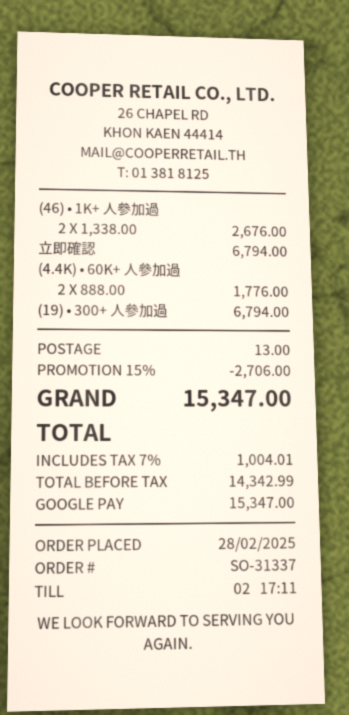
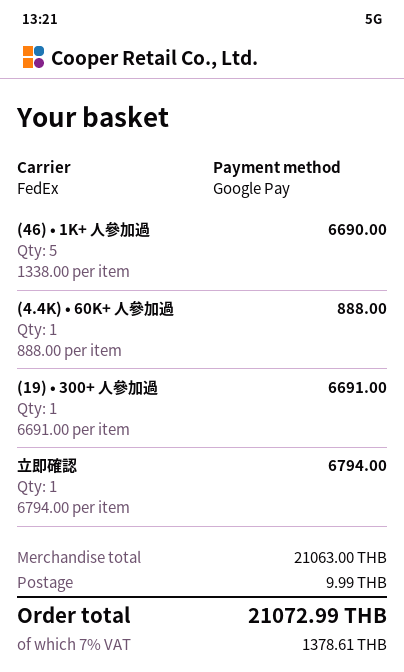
(46) • 1K+ 人參加過: 2 x 1338.00 = 2676.00 -> 5 x 1338.00 = 6690.00
(4.4K) • 60K+ 人參加過: 2 x 888.00 = 1776.00 -> 1 x 888.00 = 888.00
(19) • 300+ 人參加過: 1 x 6794.00 = 6794.00 -> 1 x 6691.00 = 6691.00
discount: 15% = 2706.00 -> none
shipping: 13.00 -> 9.99
tax: 7% = 1004.01 -> 7% = 1378.61
total: 15347.00 -> 21072.99

